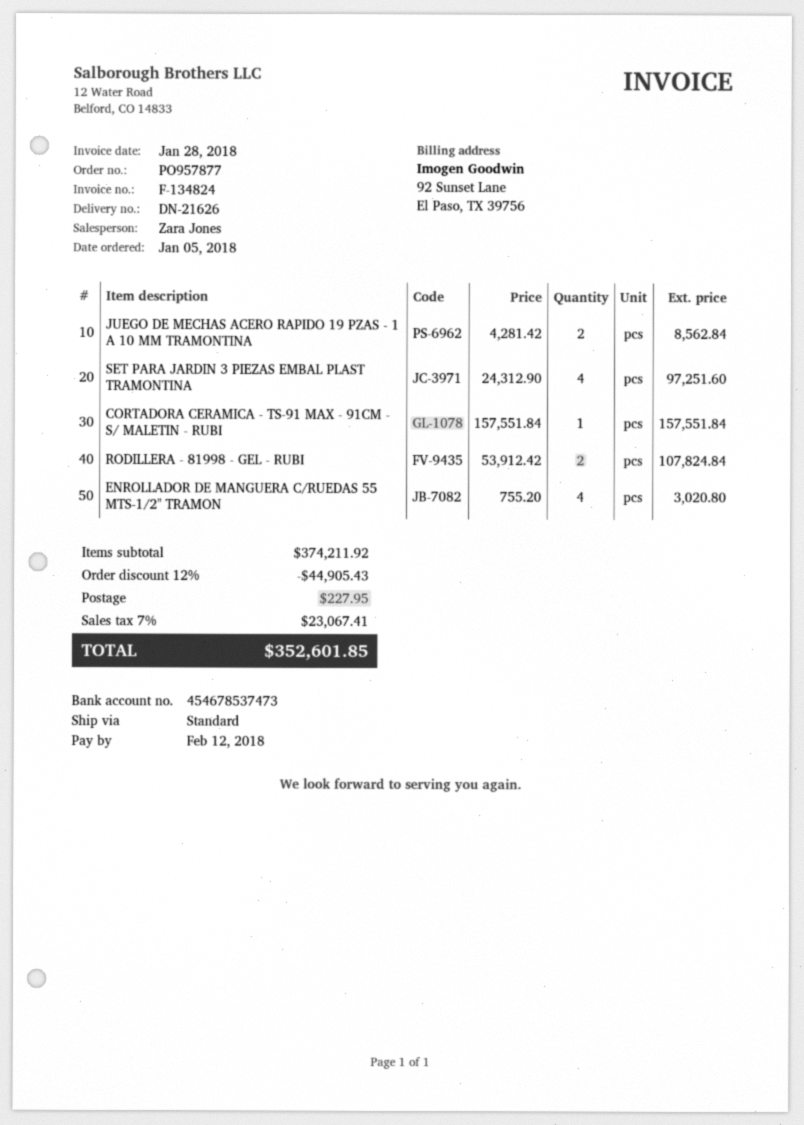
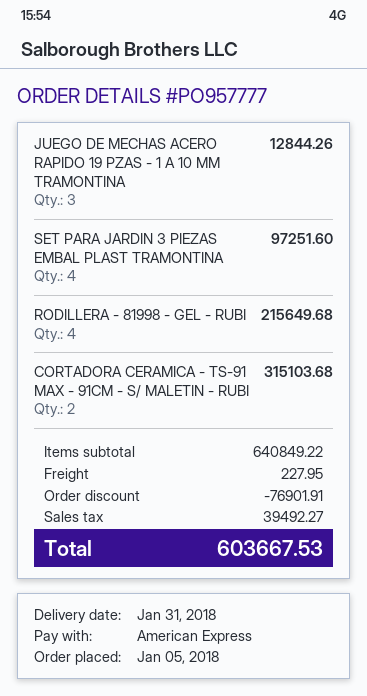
order number: PO957877 -> PO957777
JUEGO DE MECHAS ACERO RAPIDO 19 PZAS - 1 A 10 MM TRAMONTINA: 2 for 8562.84 -> 3 for 12844.26
CORTADORA CERAMICA - TS-91 MAX - 91CM - S/ MALETIN - RUBI: 1 for 157551.84 -> 2 for 315103.68
RODILLERA - 81998 - GEL - RUBI: 2 for 107824.84 -> 4 for 215649.68
ENROLLADOR DE MANGUERA C/RUEDAS 55 MTS-1/2" TRAMON: 4 for 3020.80 -> none
subtotal: 374211.92 -> 640849.22
discount: 44905.43 -> 76901.91
tax: 23067.41 -> 39492.27
total: 352601.85 -> 603667.53

